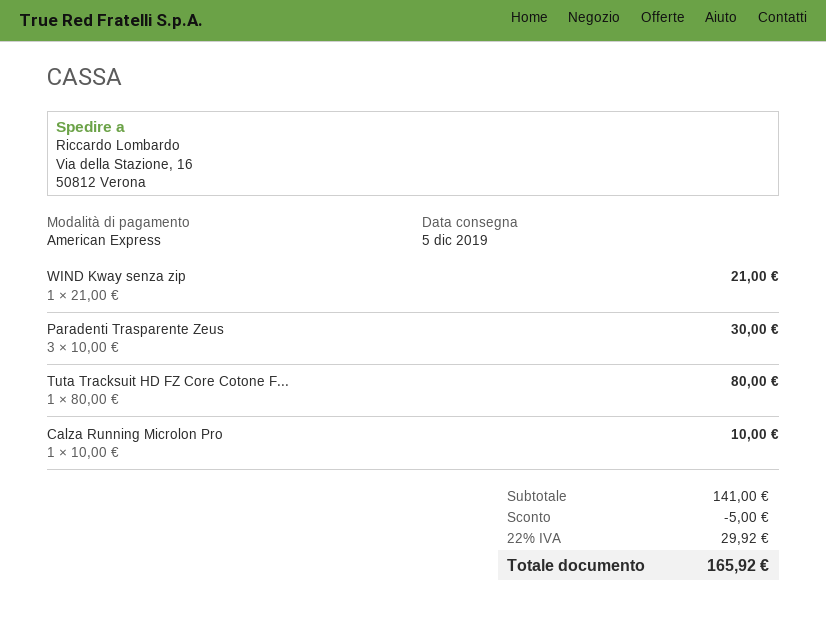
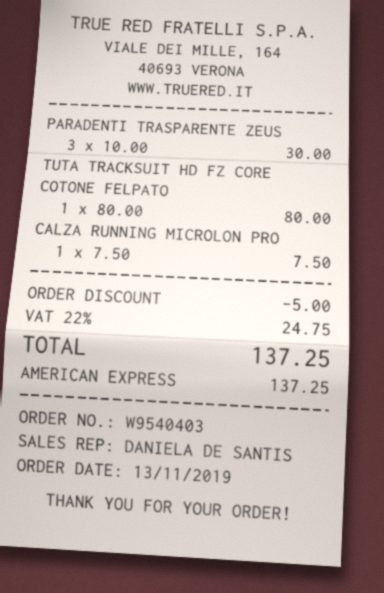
WIND Kway senza zip: 1 x 21.00 = 21.00 -> none
Calza Running Microlon Pro: 1 x 10.00 = 10.00 -> 1 x 7.50 = 7.50
tax: 22% = 29.92 -> 22% = 24.75
total: 165.92 -> 137.25

